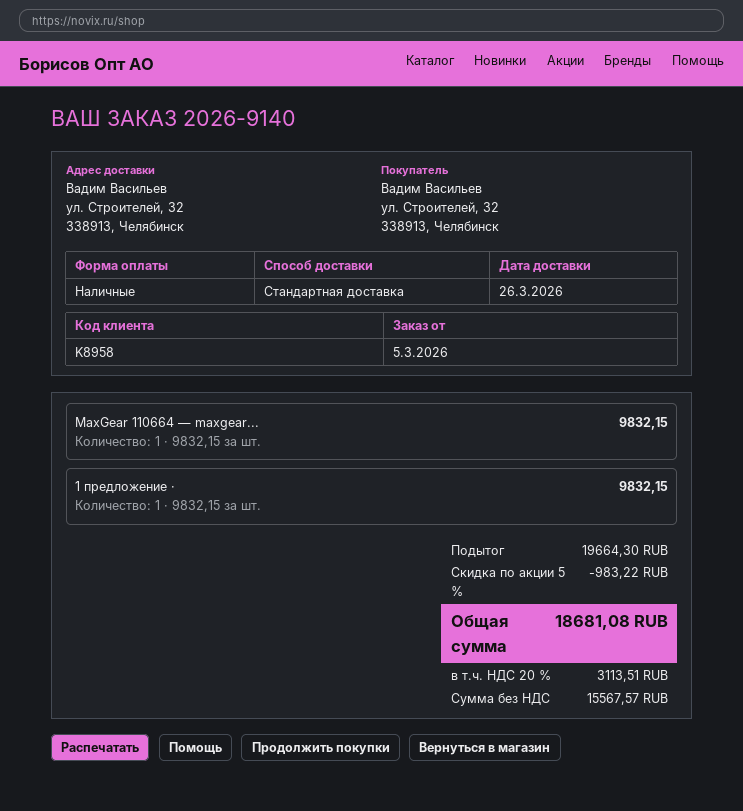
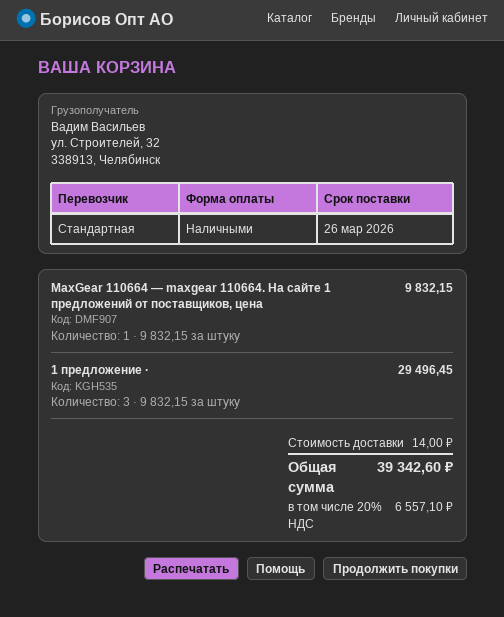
1 предложение ·: 1 x 9832.15 = 9832.15 -> 3 x 9832.15 = 29496.45
discount: 5% = 983.22 -> none
shipping: none -> 14.00
tax: 20% = 3113.51 -> 20% = 6557.10
total: 18681.08 -> 39342.60

